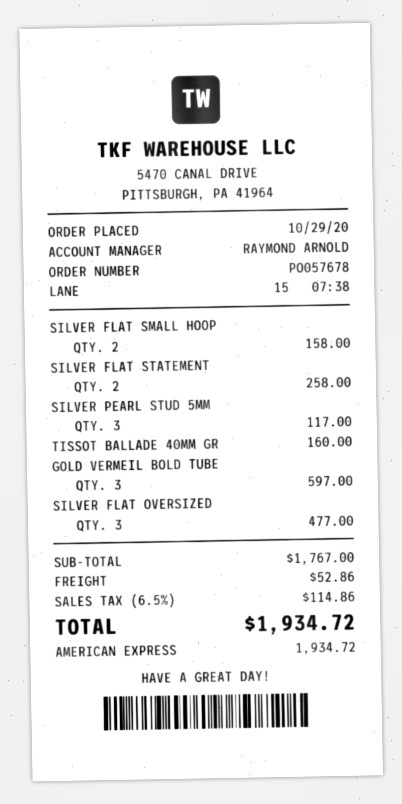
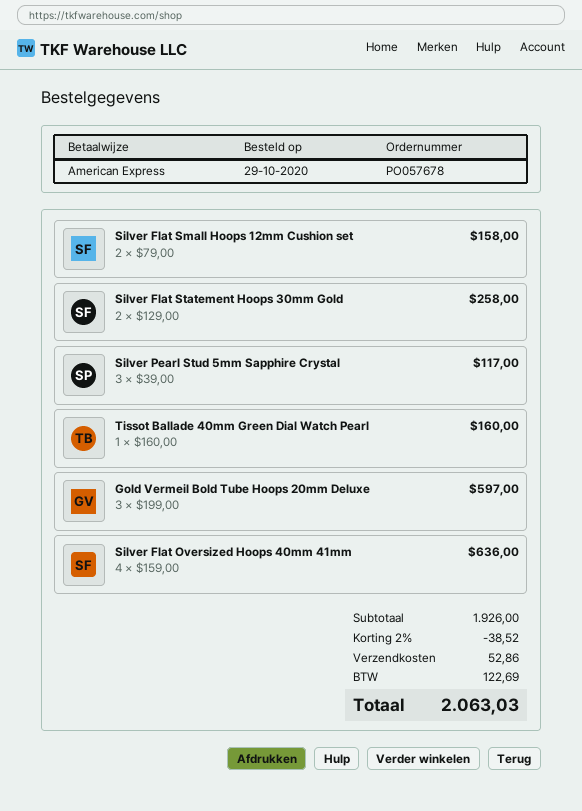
SILVER FLAT OVERSIZED: 3 for 477.00 -> 4 for 636.00
subtotal: 1767.00 -> 1926.00
discount: none -> 2% = 38.52
tax: 114.86 -> 122.69
total: 1934.72 -> 2063.03

